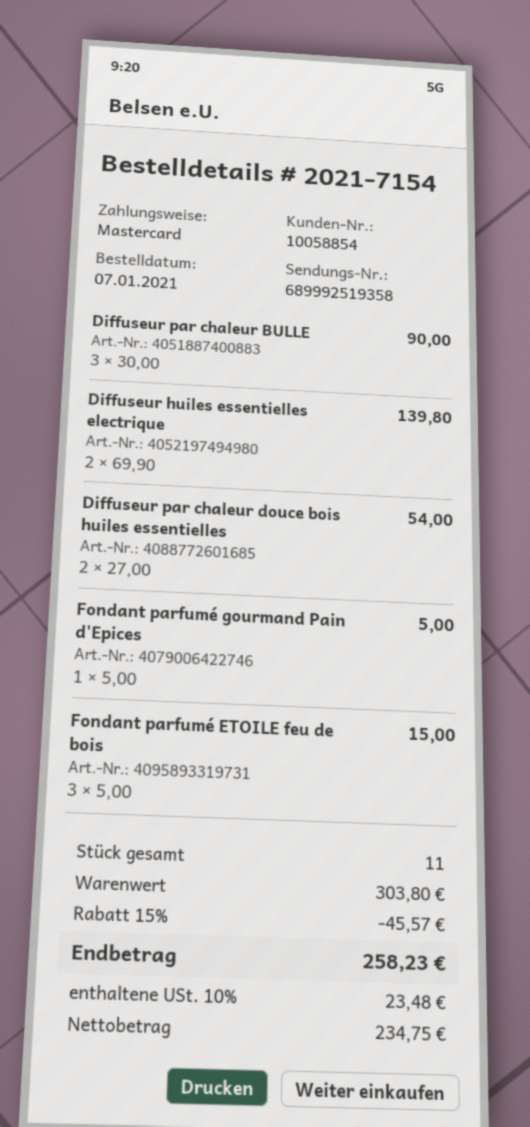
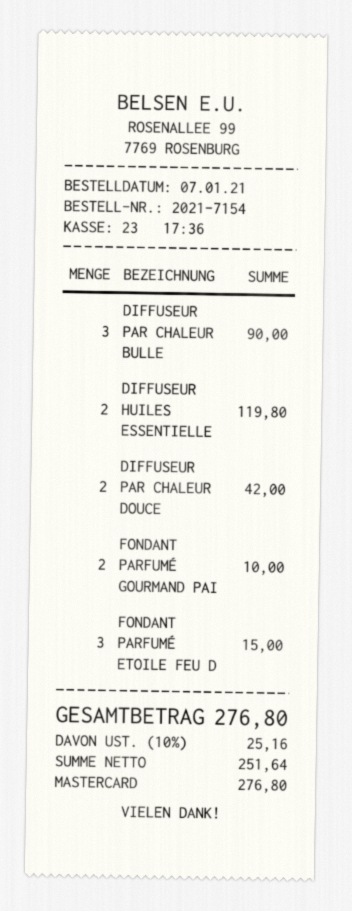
Diffuseur huiles essentielles electrique: 2 for 139.80 -> 2 for 119.80
Diffuseur par chaleur douce bois huiles essentielles: 2 for 54.00 -> 2 for 42.00
Fondant parfumé gourmand Pain d'Epices: 1 for 5.00 -> 2 for 10.00
discount: 15% = 45.57 -> none
net: 234.75 -> 251.64
tax: 10% = 23.48 -> 10% = 25.16
total: 258.23 -> 276.80

